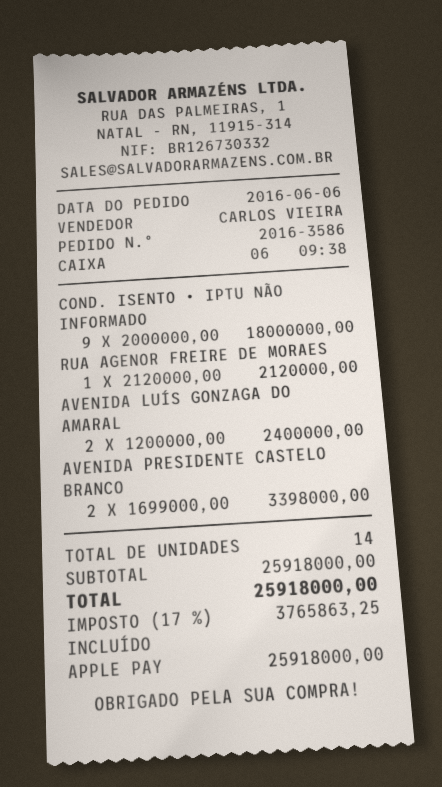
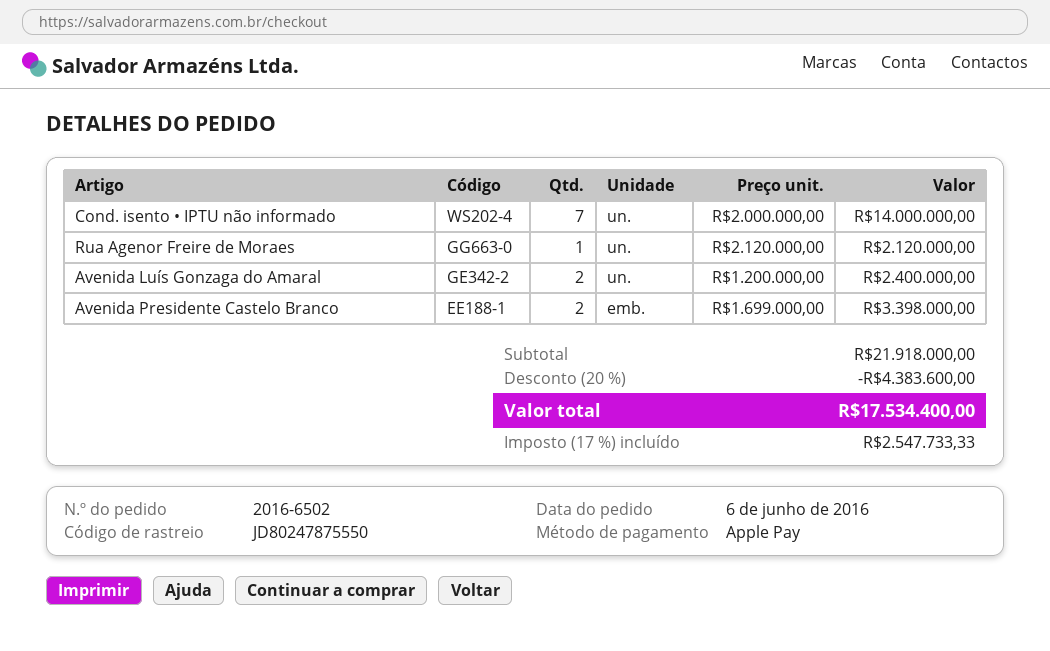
order number: 2016-3586 -> 2016-6502
COND. ISENTO • IPTU NÃO INFORMADO: 9 x 2000000.00 = 18000000.00 -> 7 x 2000000.00 = 14000000.00
subtotal: 25918000.00 -> 21918000.00
discount: none -> 20% = 4383600.00
tax: 17% = 3765863.25 -> 17% = 2547733.33
total: 25918000.00 -> 17534400.00

